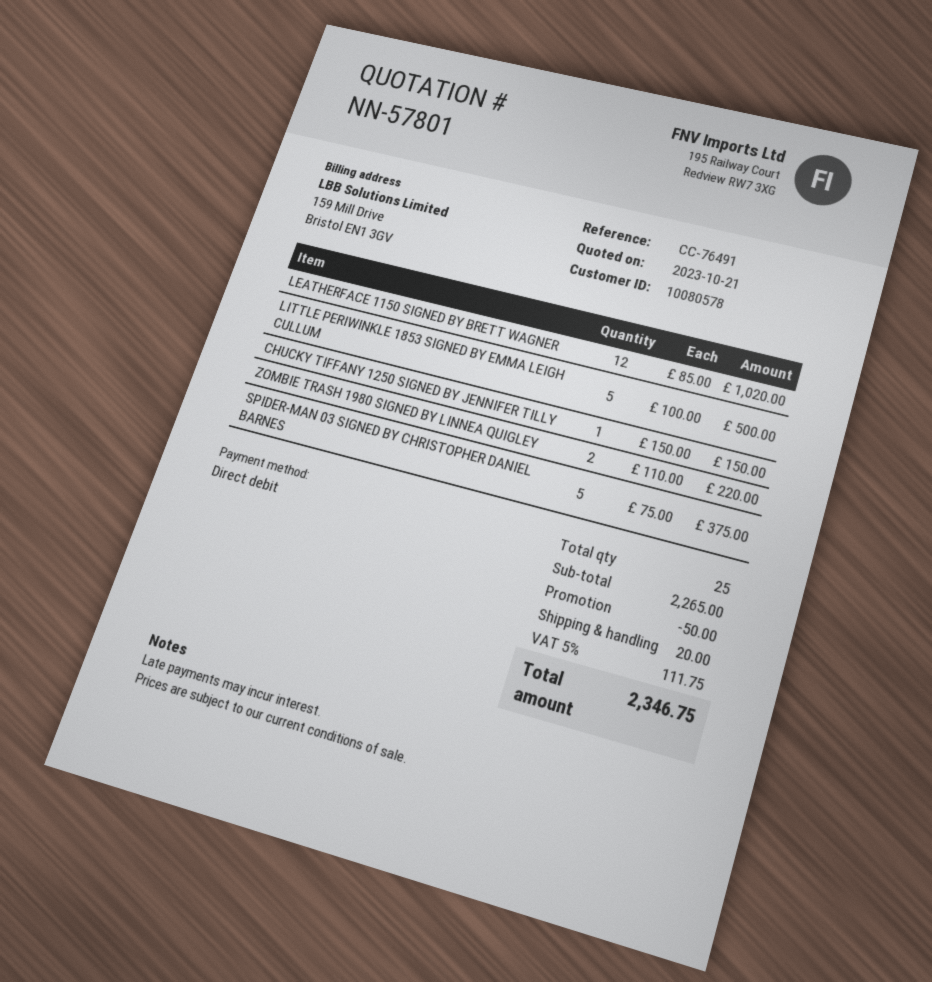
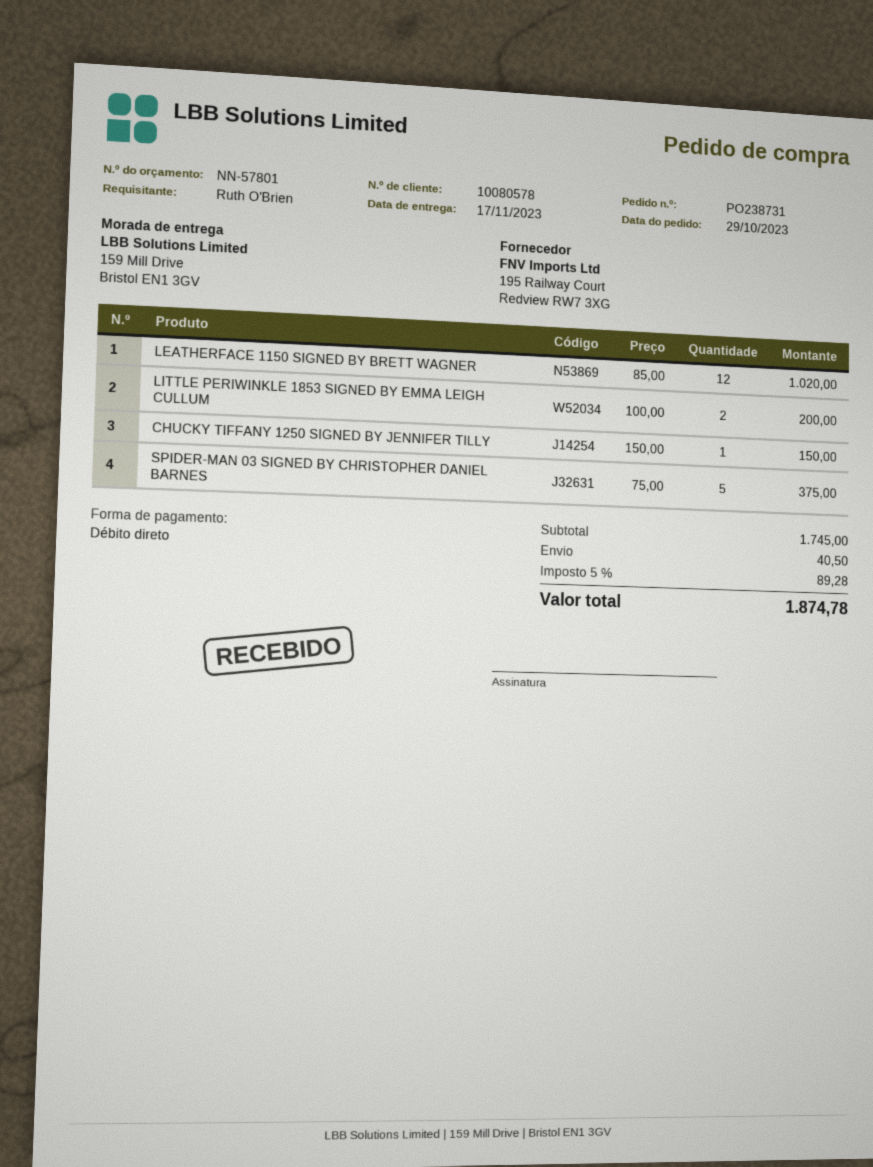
LITTLE PERIWINKLE 1853 SIGNED BY EMMA LEIGH CULLUM: 5 x 100.00 = 500.00 -> 2 x 100.00 = 200.00
ZOMBIE TRASH 1980 SIGNED BY LINNEA QUIGLEY: 2 x 110.00 = 220.00 -> none
subtotal: 2265.00 -> 1745.00
discount: 50.00 -> none
shipping: 20.00 -> 40.50
tax: 5% = 111.75 -> 5% = 89.28
total: 2346.75 -> 1874.78

